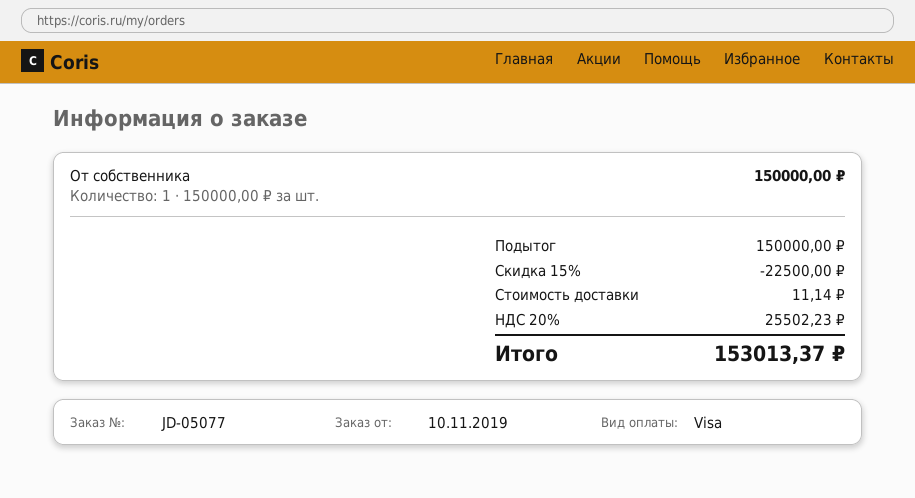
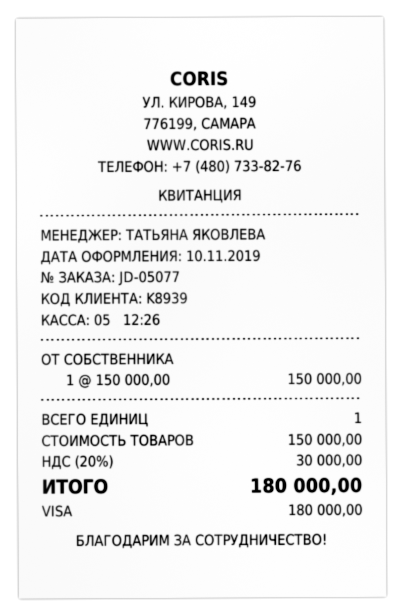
discount: 15% = 22500.00 -> none
shipping: 11.14 -> none
tax: 20% = 25502.23 -> 20% = 30000.00
total: 153013.37 -> 180000.00

